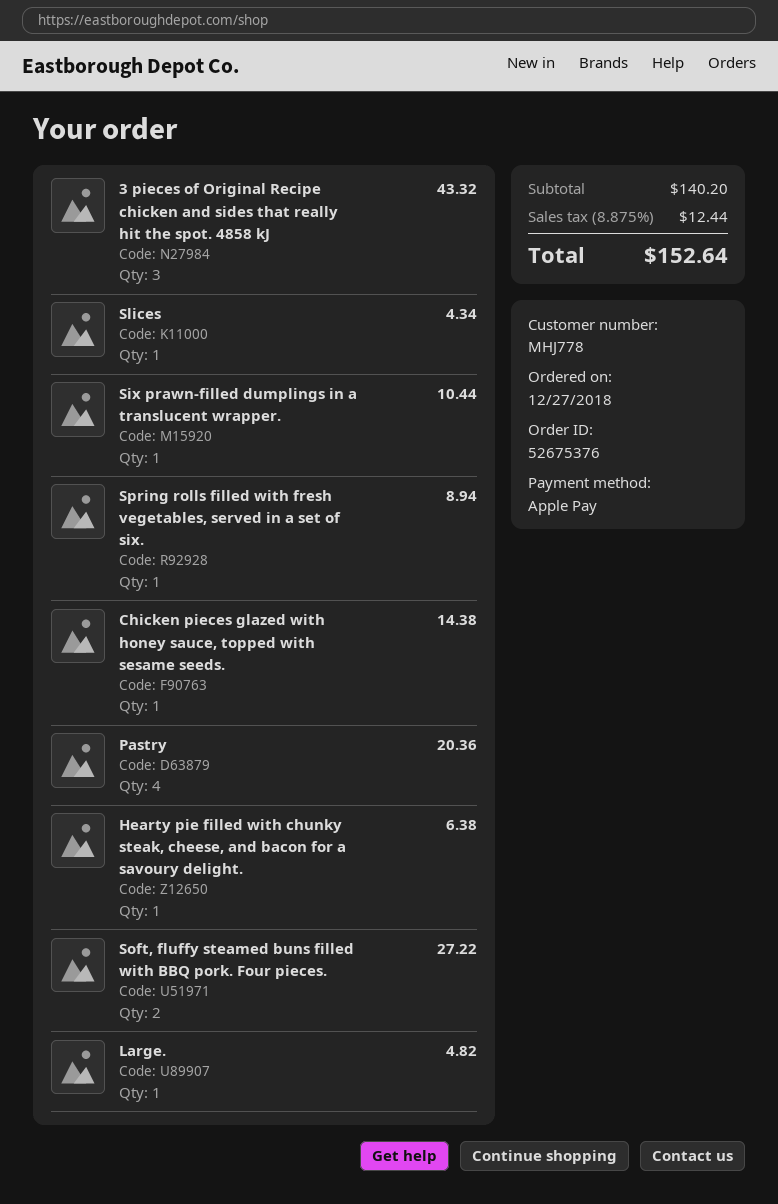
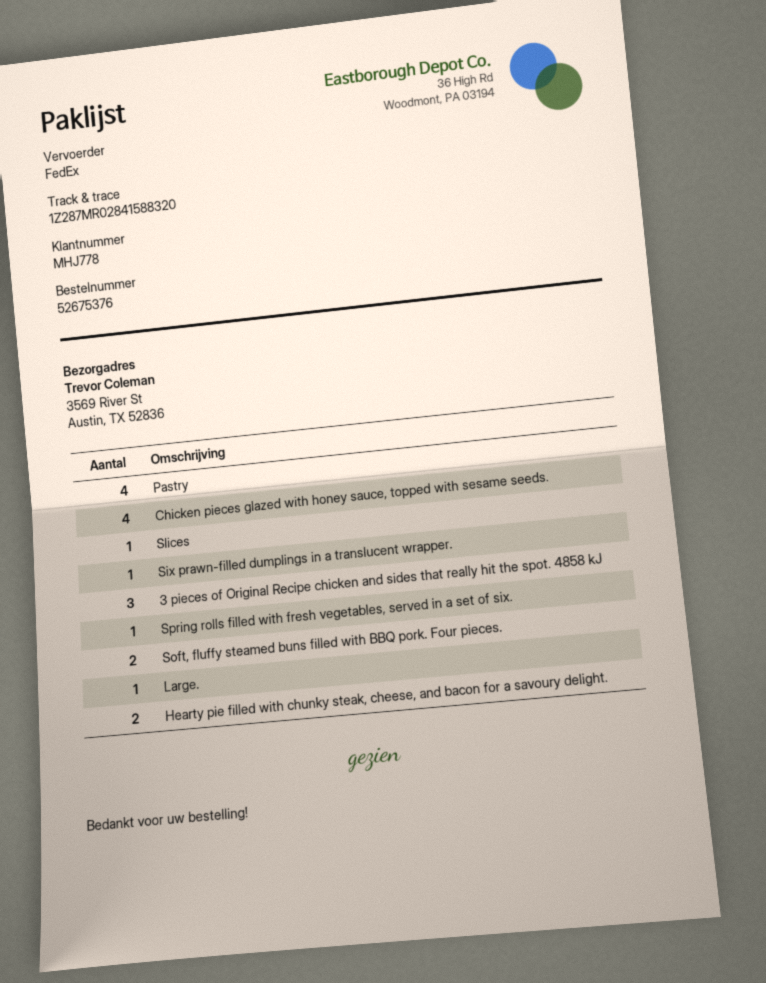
Chicken pieces glazed with honey sauce, topped with sesame seeds.: 1 -> 4
Hearty pie filled with chunky steak, cheese, and bacon for a savoury delight.: 1 -> 2

